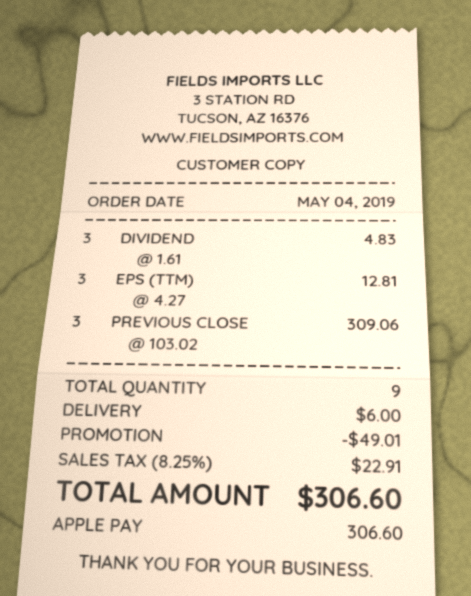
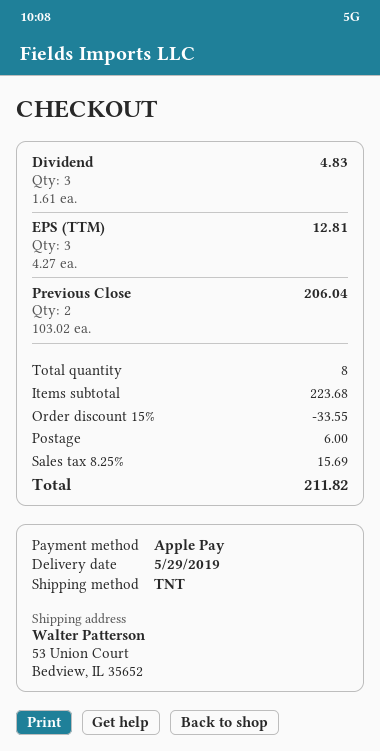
PREVIOUS CLOSE: 3 x 103.02 = 309.06 -> 2 x 103.02 = 206.04
total quantity: 9 -> 8
discount: 49.01 -> 33.55
tax: 8.25% = 22.91 -> 8.25% = 15.69
total: 306.60 -> 211.82

